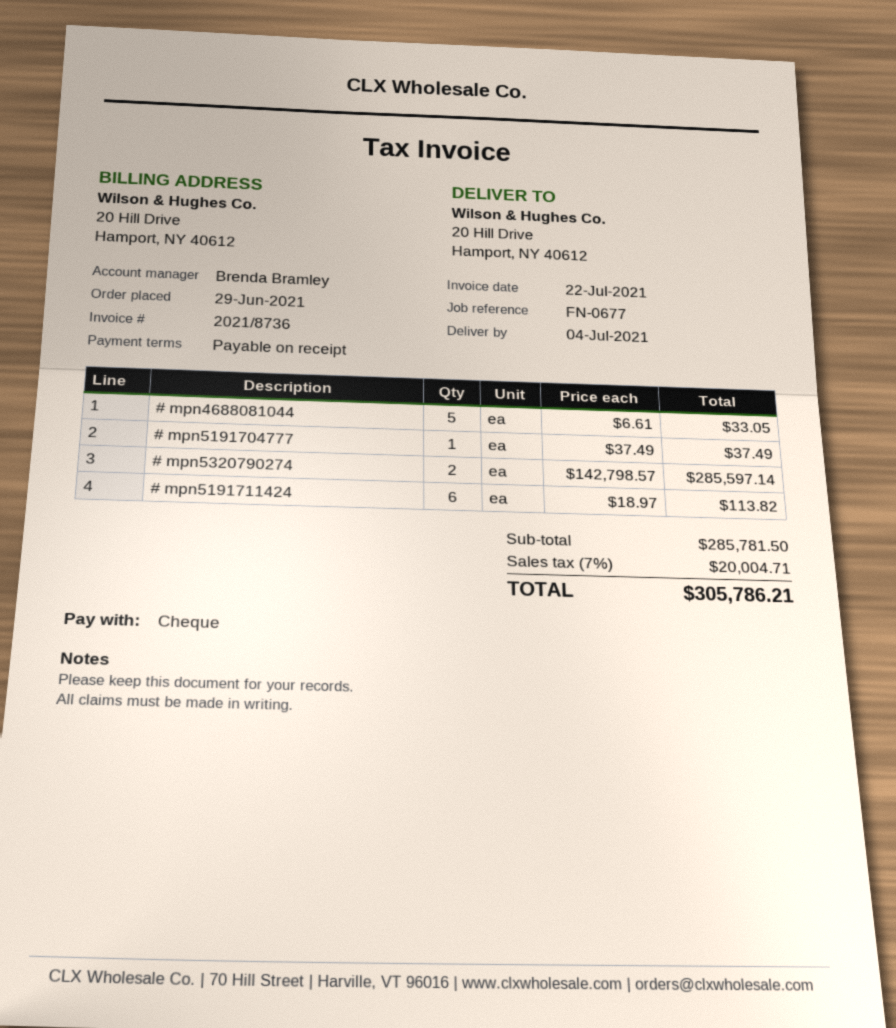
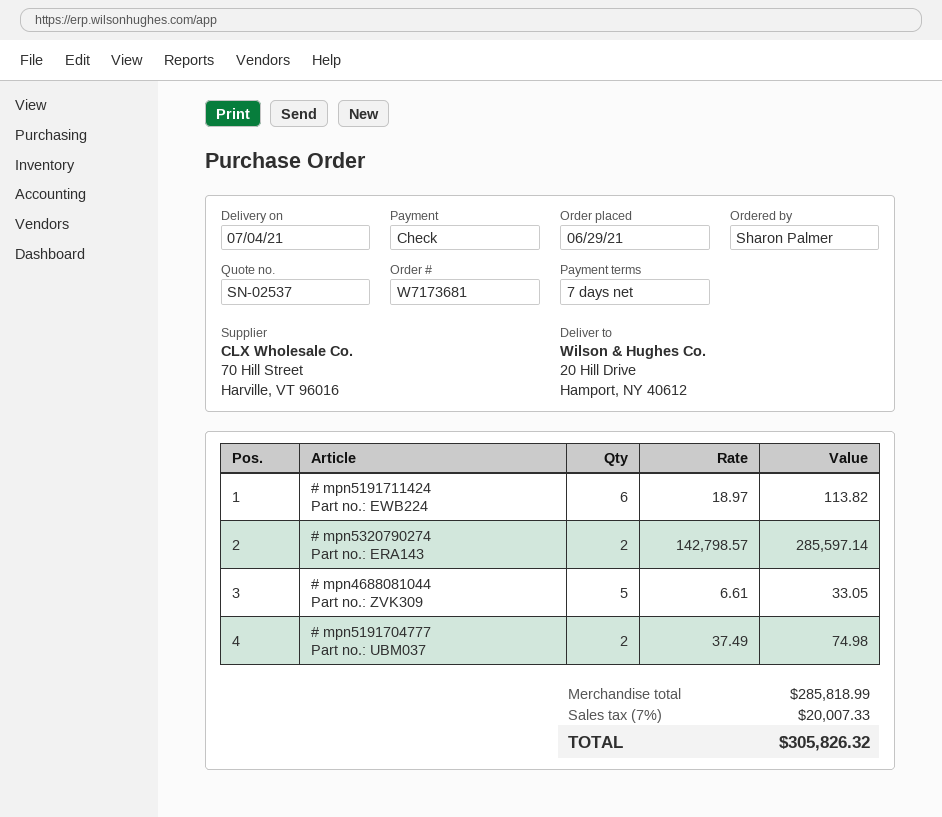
payment terms: on receipt -> 7 days
# mpn5191704777: 1 x 37.49 = 37.49 -> 2 x 37.49 = 74.98
subtotal: 285781.50 -> 285818.99
tax: 7% = 20004.71 -> 7% = 20007.33
total: 305786.21 -> 305826.32

